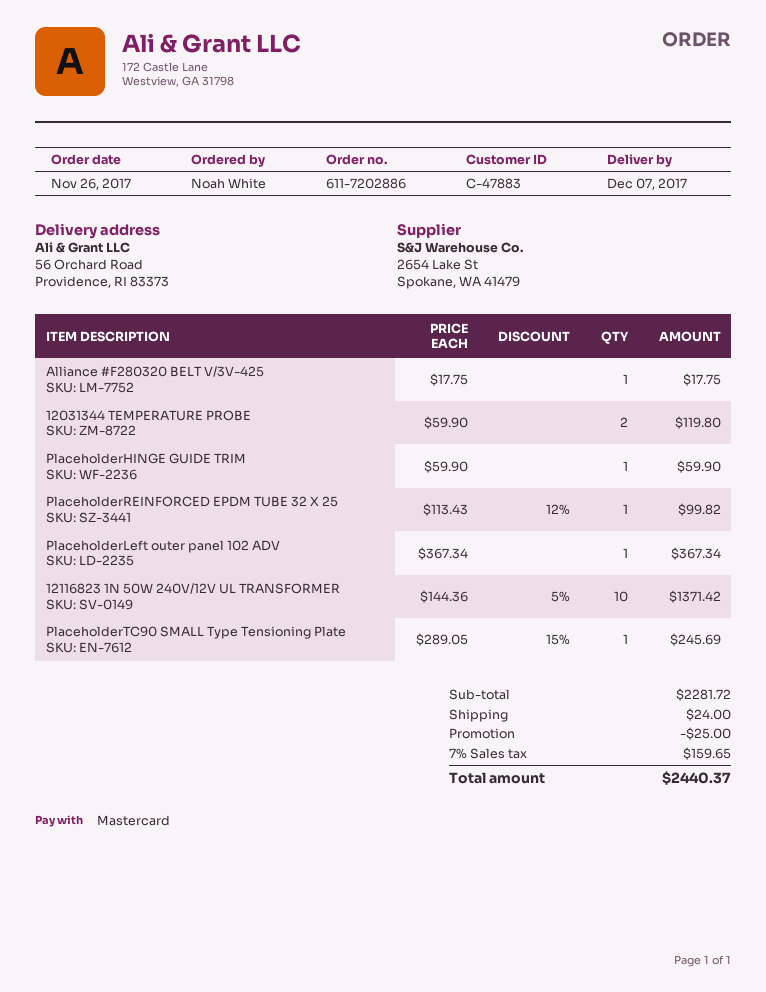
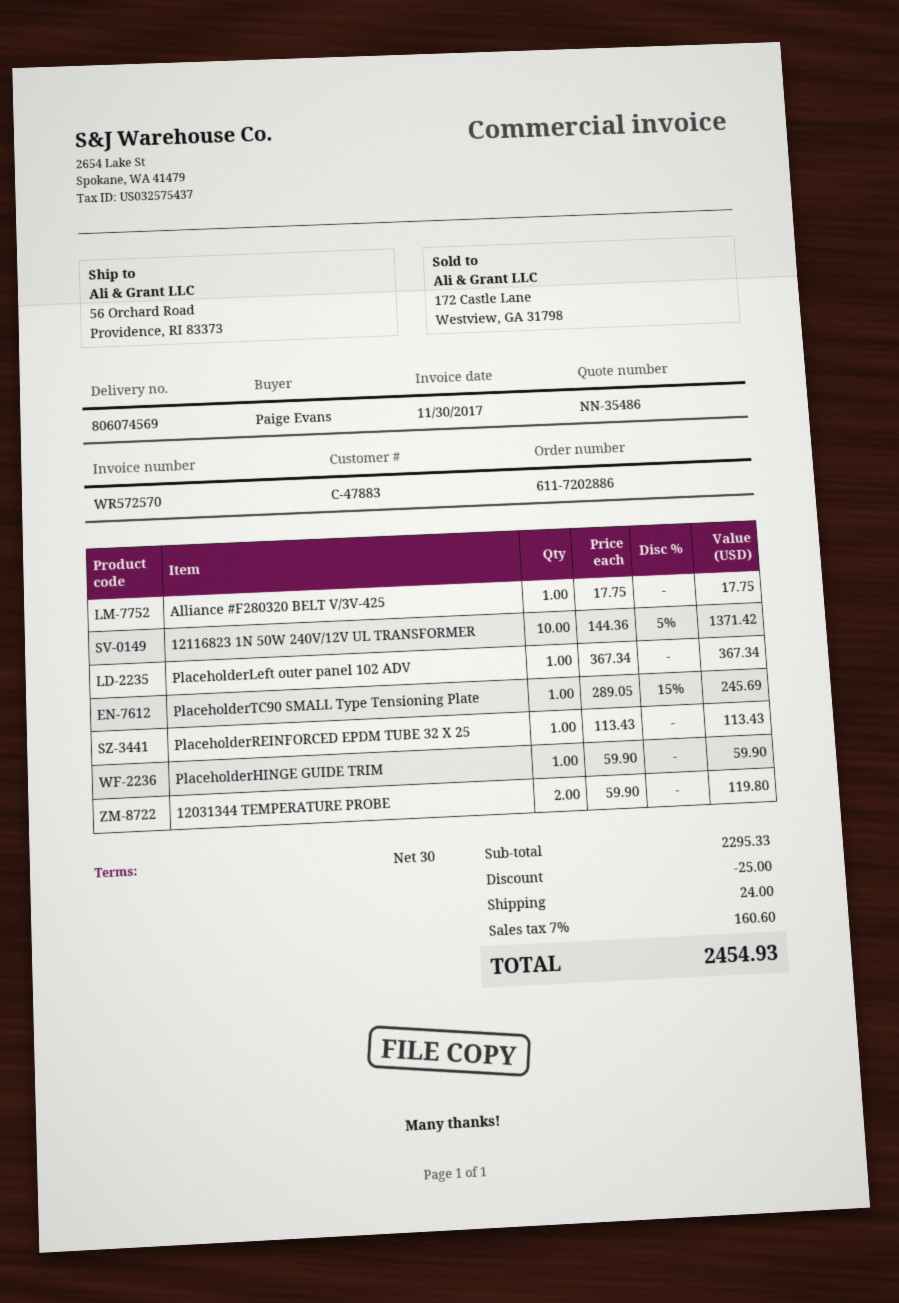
ordered by: Noah White -> Paige Evans
PlaceholderREINFORCED EPDM TUBE 32 X 25: 1 x 113.43 - 12% = 99.82 -> 1 x 113.43 = 113.43
subtotal: 2281.72 -> 2295.33
tax: 7% = 159.65 -> 7% = 160.60
total: 2440.37 -> 2454.93

